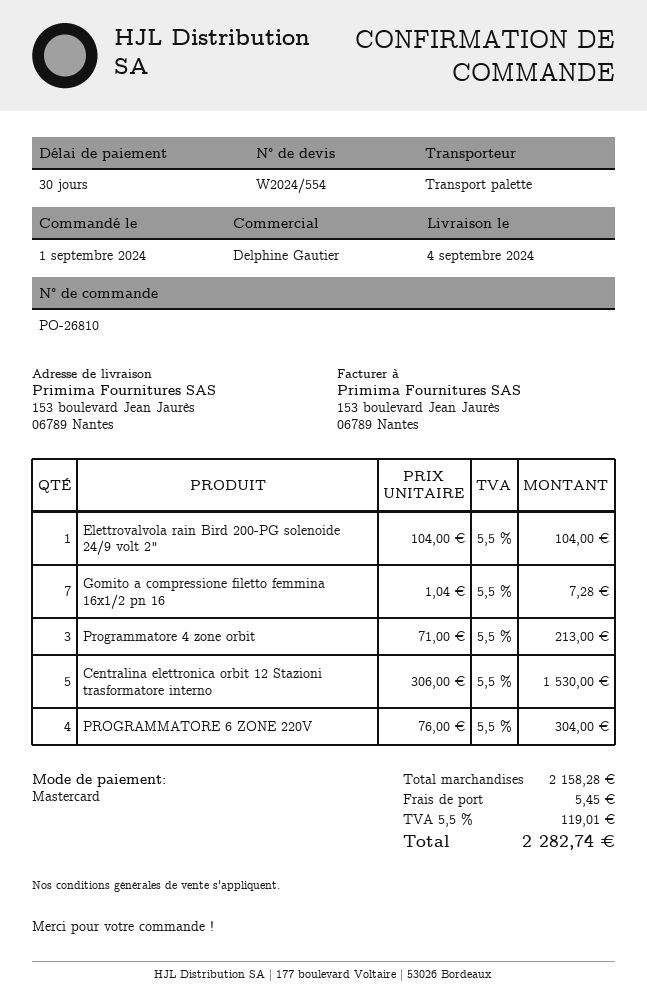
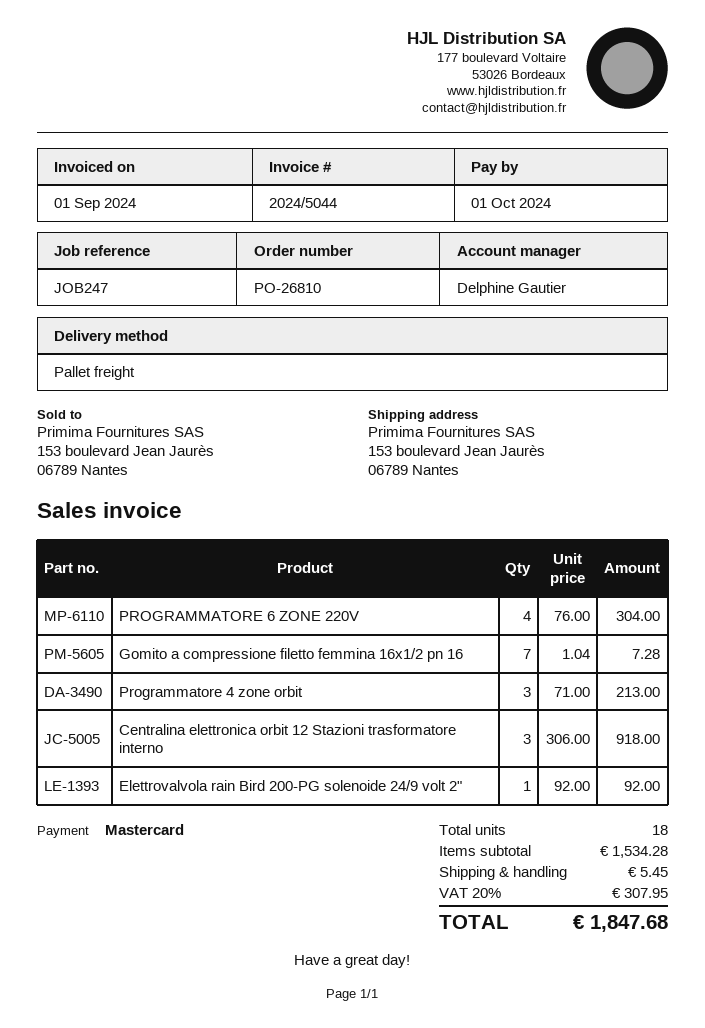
Elettrovalvola rain Bird 200-PG solenoide 24/9 volt 2": 1 x 104.00 = 104.00 -> 1 x 92.00 = 92.00
Centralina elettronica orbit 12 Stazioni trasformatore interno: 5 x 306.00 = 1530.00 -> 3 x 306.00 = 918.00
subtotal: 2158.28 -> 1534.28
tax: 5.5% = 119.01 -> 20% = 307.95
total: 2282.74 -> 1847.68

